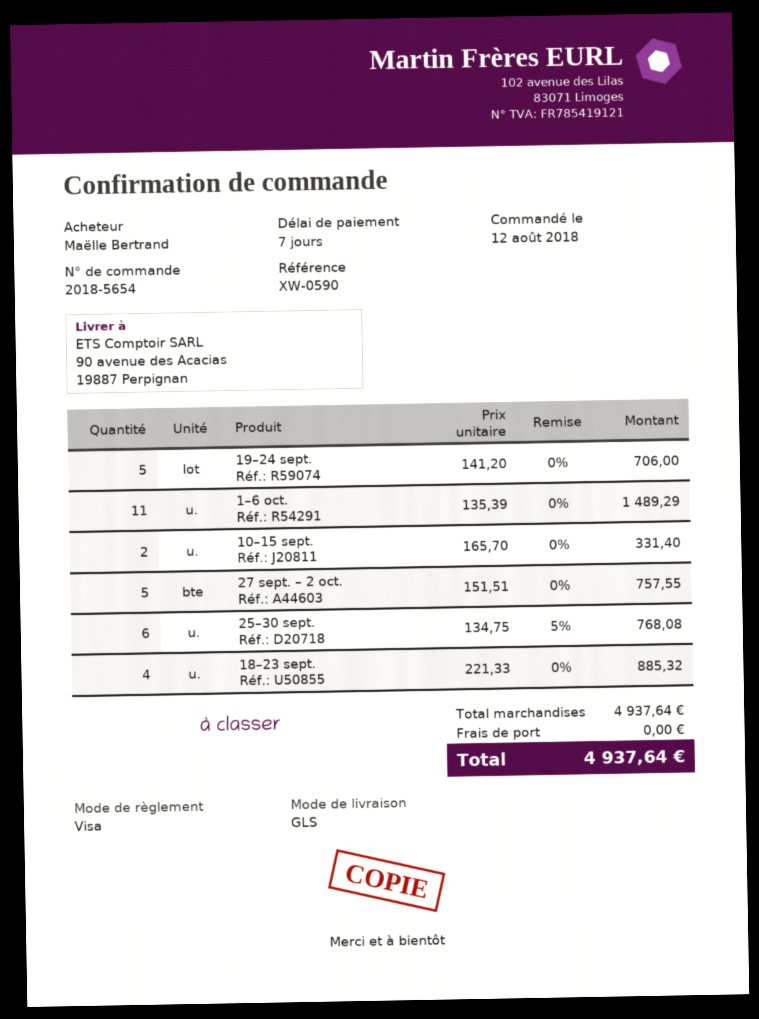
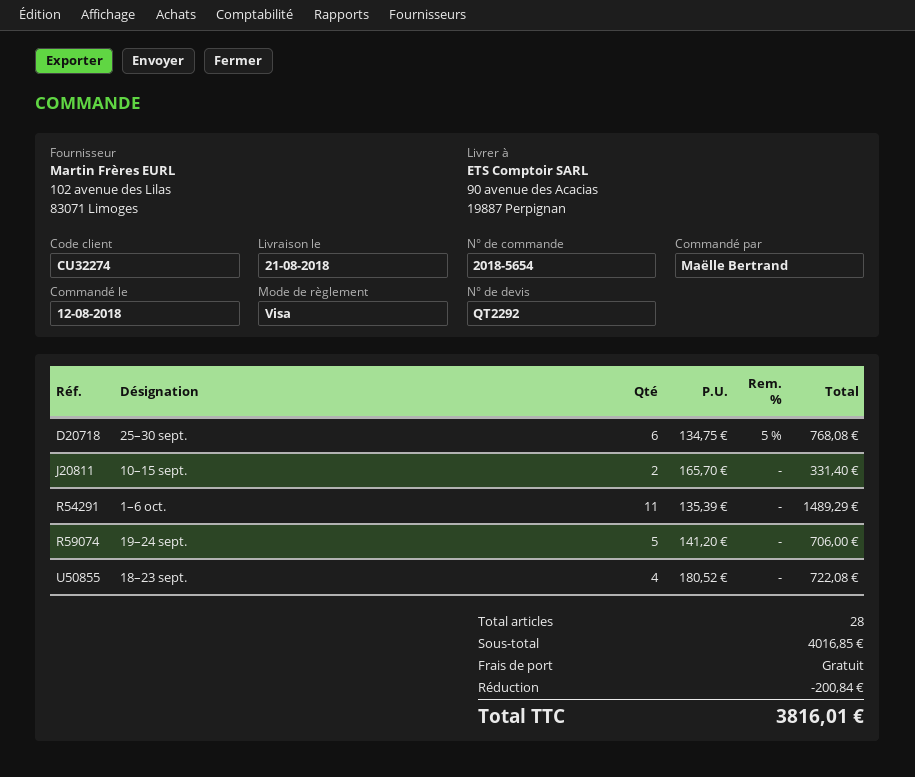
27 sept. – 2 oct.: 5 x 151.51 = 757.55 -> none
18–23 sept.: 4 x 221.33 = 885.32 -> 4 x 180.52 = 722.08
subtotal: 4937.64 -> 4016.85
discount: none -> 200.84
total: 4937.64 -> 3816.01

